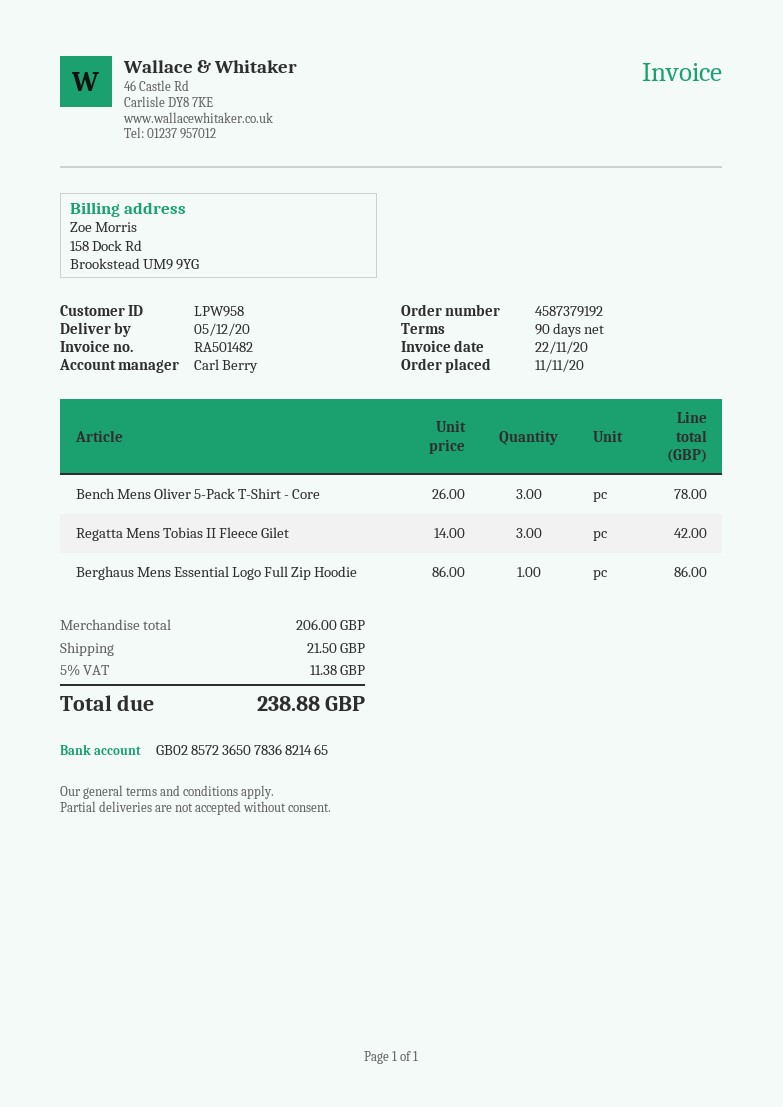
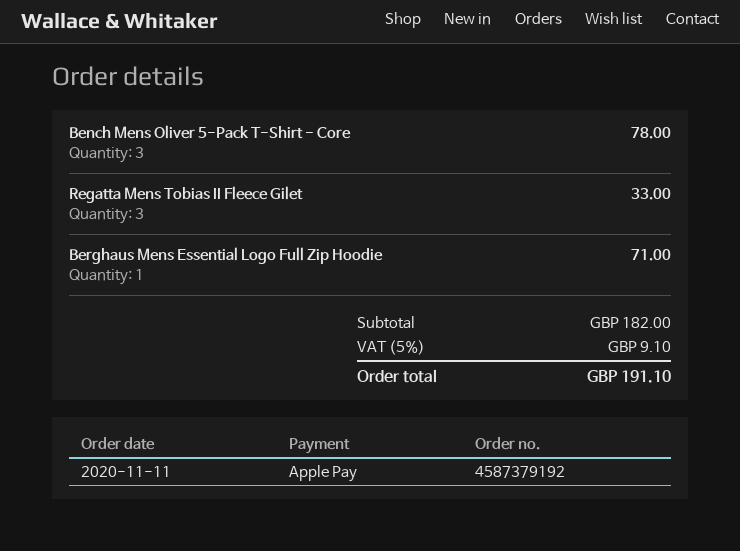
Regatta Mens Tobias II Fleece Gilet: 3 for 42.00 -> 3 for 33.00
Berghaus Mens Essential Logo Full Zip Hoodie: 1 for 86.00 -> 1 for 71.00
subtotal: 206.00 -> 182.00
shipping: 21.50 -> none
tax: 5% = 11.38 -> 5% = 9.10
total: 238.88 -> 191.10

